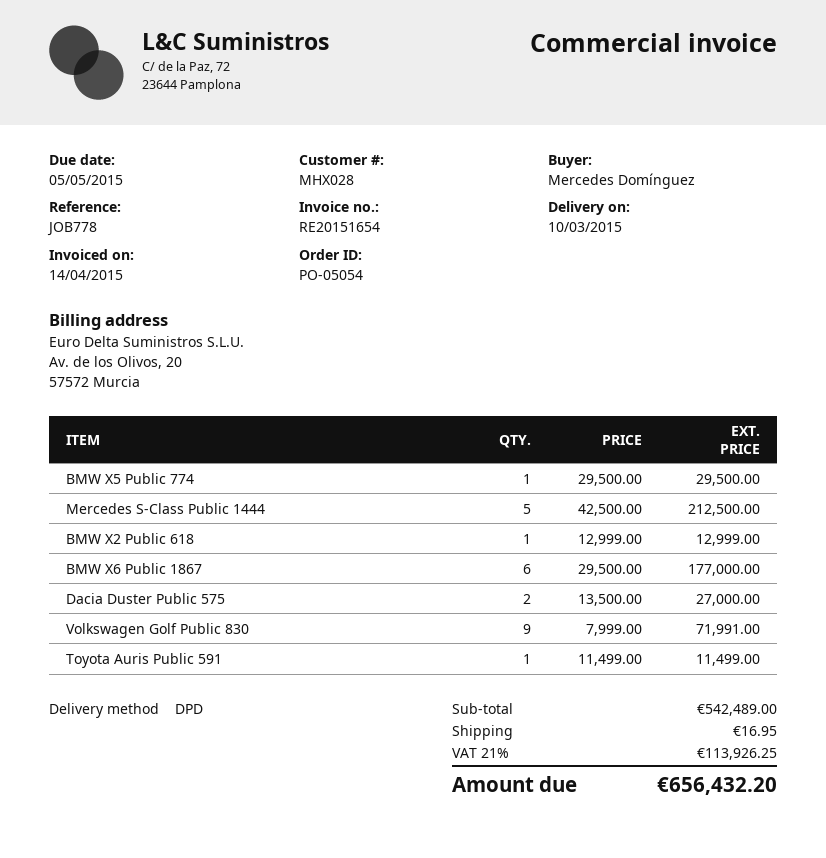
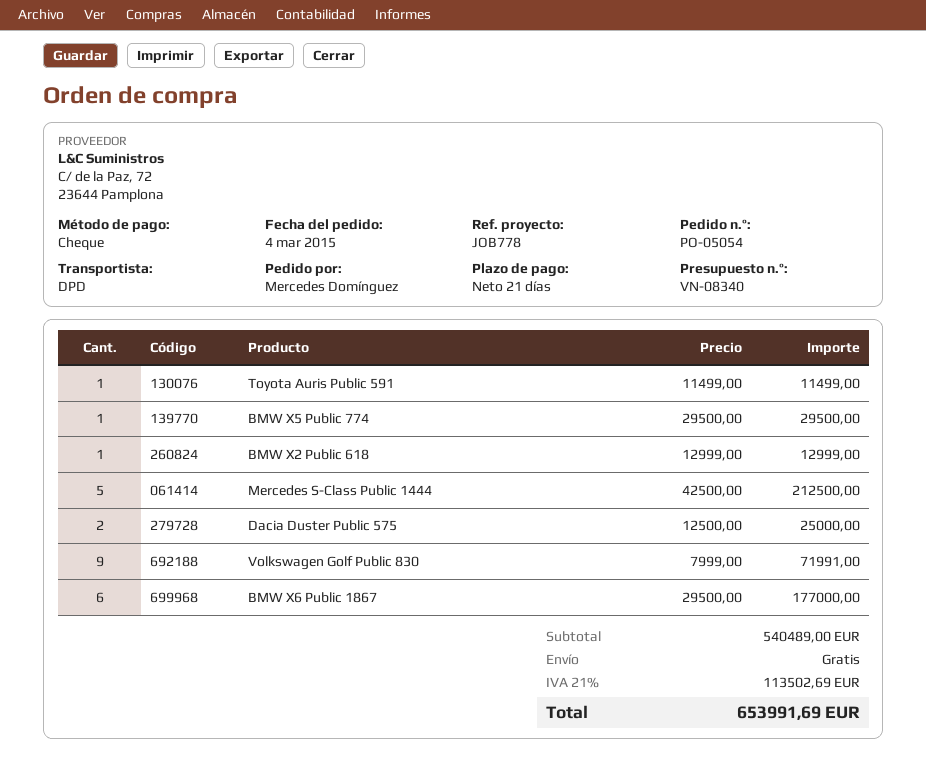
Dacia Duster Public 575: 2 x 13500.00 = 27000.00 -> 2 x 12500.00 = 25000.00
subtotal: 542489.00 -> 540489.00
shipping: 16.95 -> 0.00
tax: 21% = 113926.25 -> 21% = 113502.69
total: 656432.20 -> 653991.69

